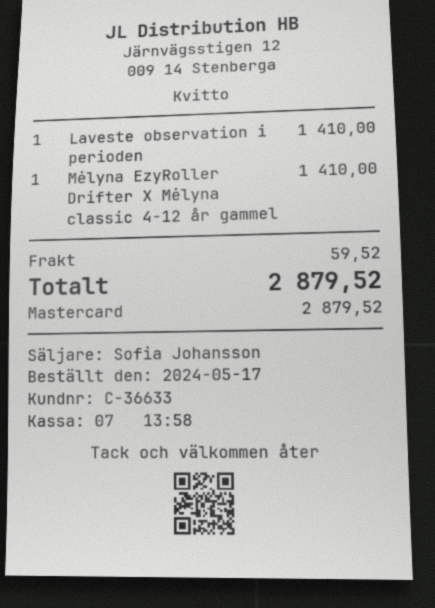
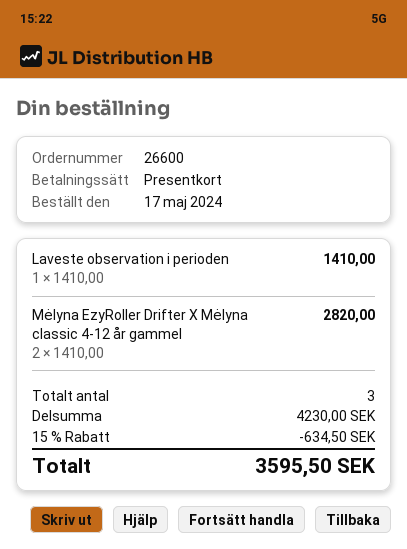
payment method: Mastercard -> gift card
Mėlyna EzyRoller Drifter X Mėlyna classic 4-12 år gammel: 1 x 1410.00 = 1410.00 -> 2 x 1410.00 = 2820.00
discount: none -> 15% = 634.50
shipping: 59.52 -> none
total: 2879.52 -> 3595.50

